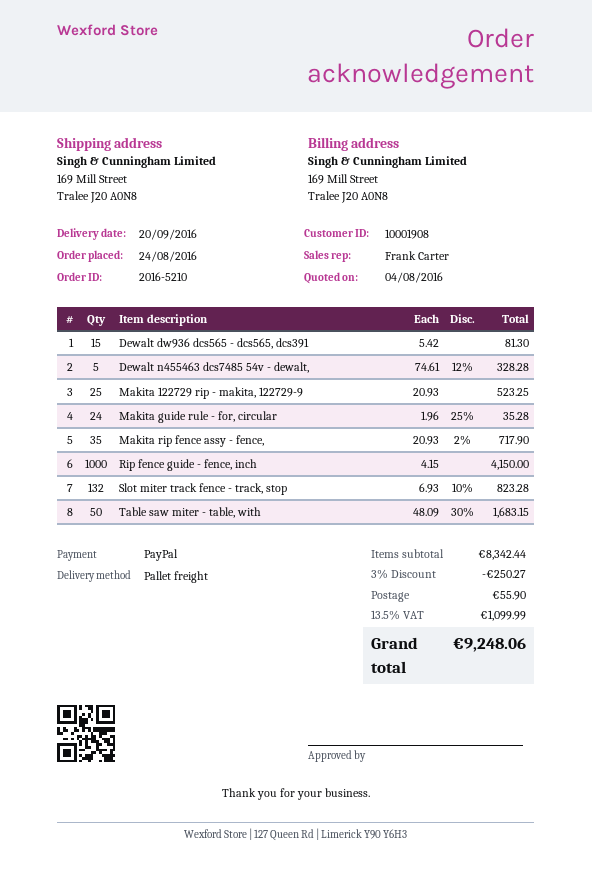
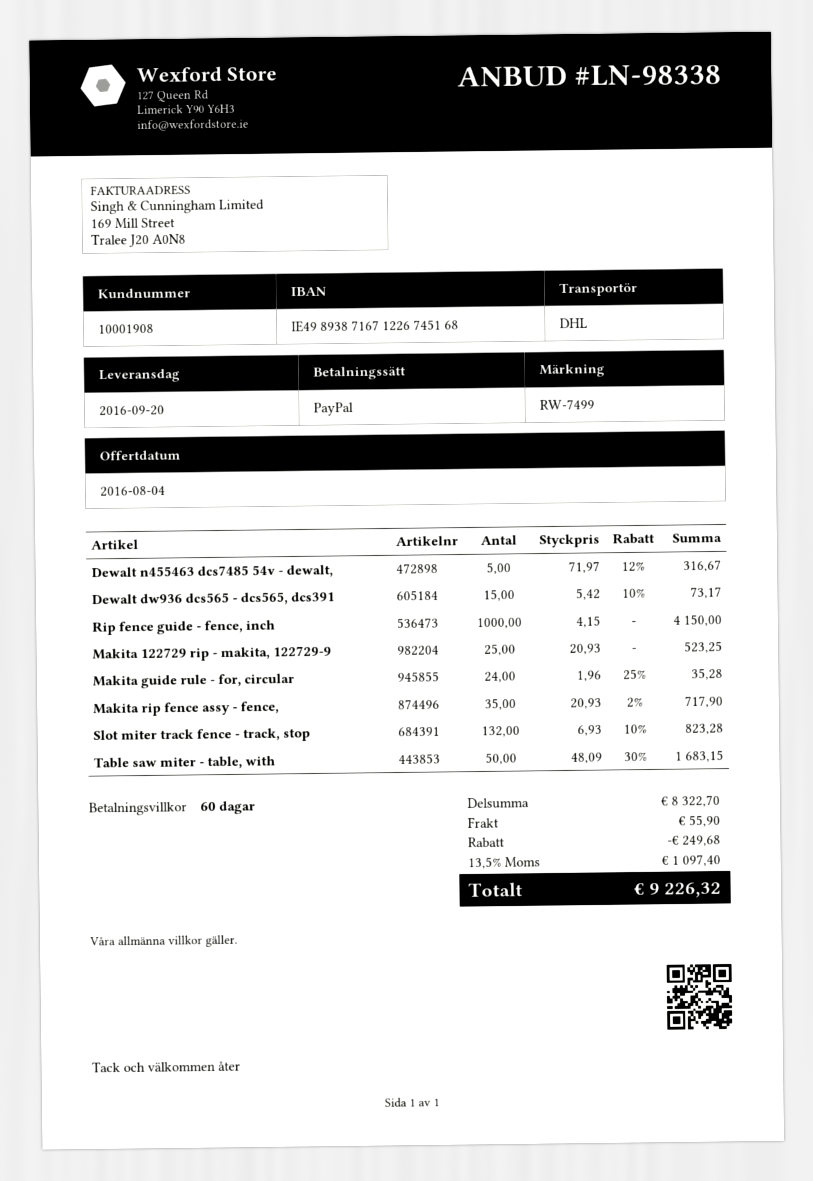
shipping method: pallet freight -> DHL
Dewalt dw936 dcs565 - dcs565, dcs391: 15 x 5.42 = 81.30 -> 15 x 5.42 - 10% = 73.17
Dewalt n455463 dcs7485 54v - dewalt,: 5 x 74.61 - 12% = 328.28 -> 5 x 71.97 - 12% = 316.67
subtotal: 8342.44 -> 8322.70
discount: 250.27 -> 249.68
tax: 13.5% = 1099.99 -> 13.5% = 1097.40
total: 9248.06 -> 9226.32

